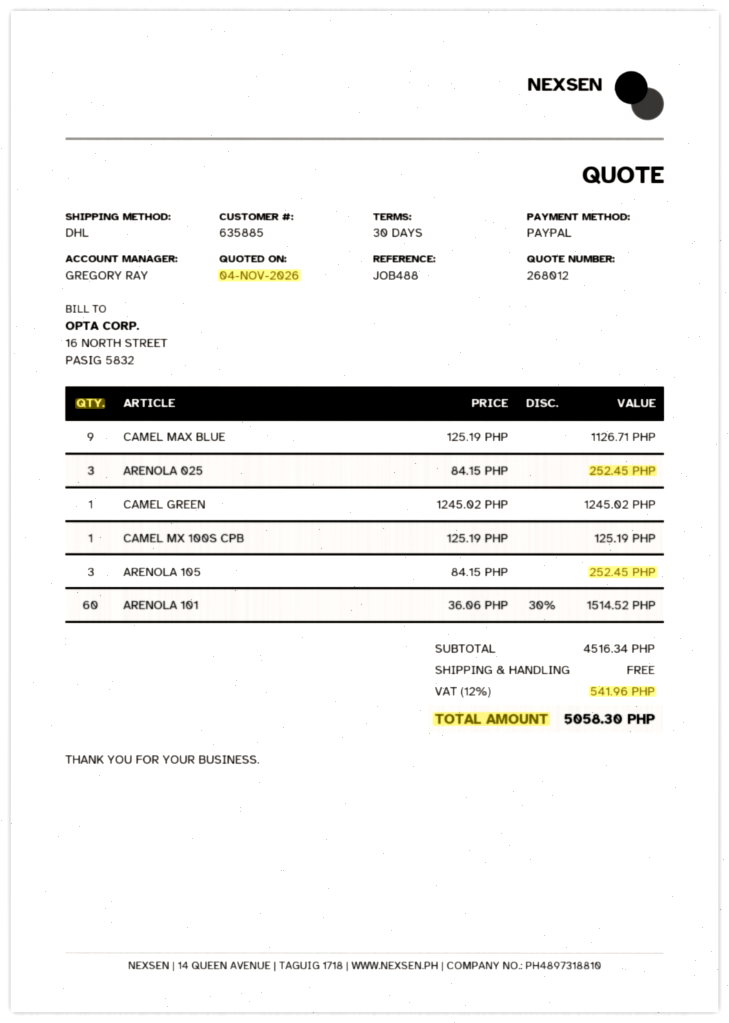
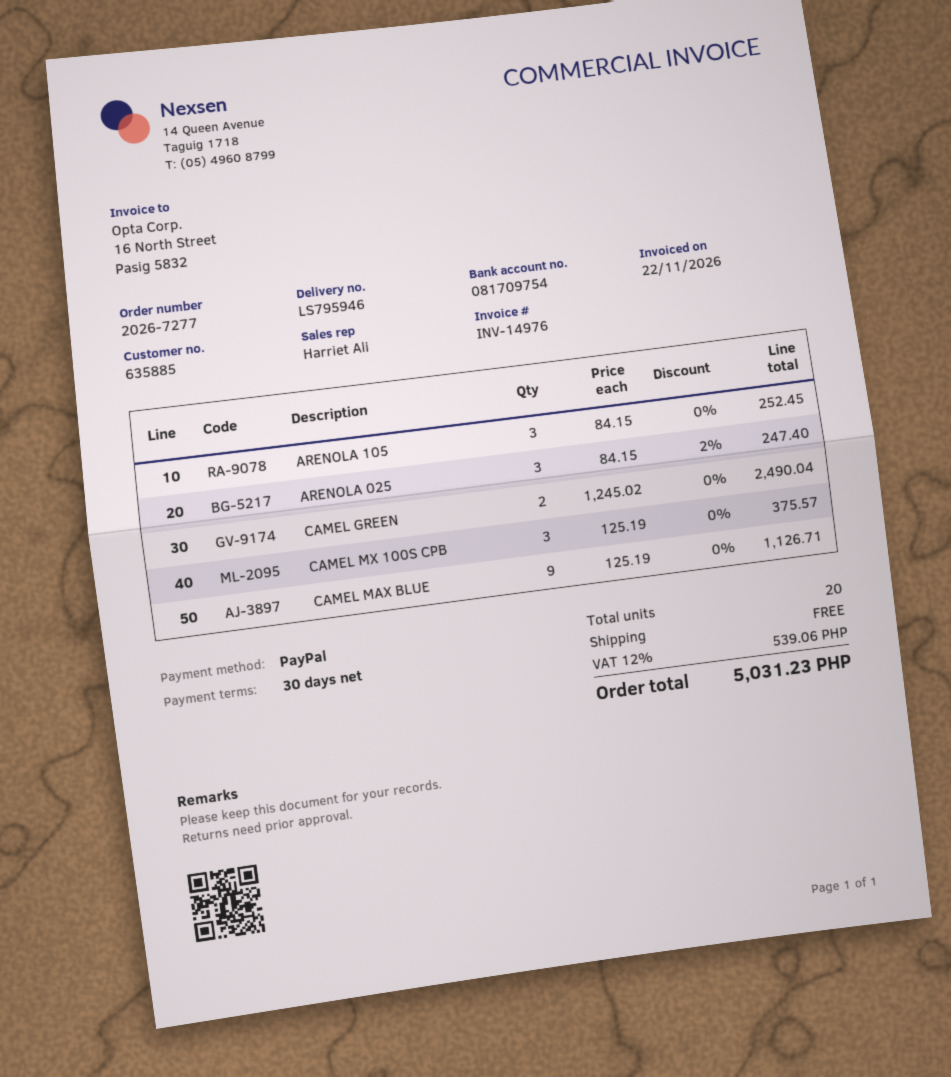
sales rep: GREGORY RAY -> Harriet Ali
ARENOLA 025: 3 x 84.15 = 252.45 -> 3 x 84.15 - 2% = 247.40
CAMEL GREEN: 1 x 1245.02 = 1245.02 -> 2 x 1245.02 = 2490.04
CAMEL MX 100S CPB: 1 x 125.19 = 125.19 -> 3 x 125.19 = 375.57
ARENOLA 101: 60 x 36.06 - 30% = 1514.52 -> none
tax: 12% = 541.96 -> 12% = 539.06
total: 5058.30 -> 5031.23

